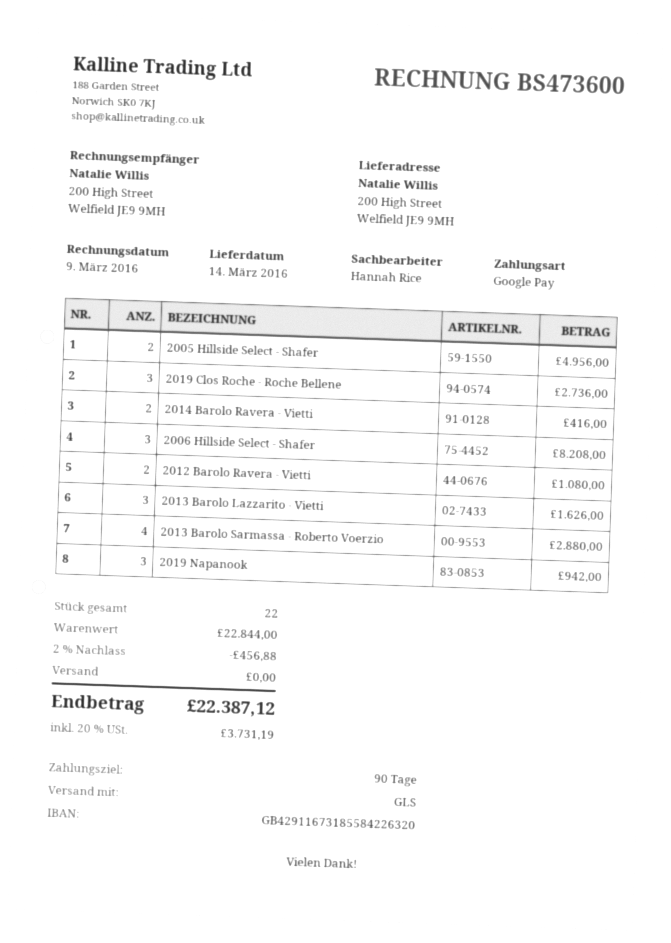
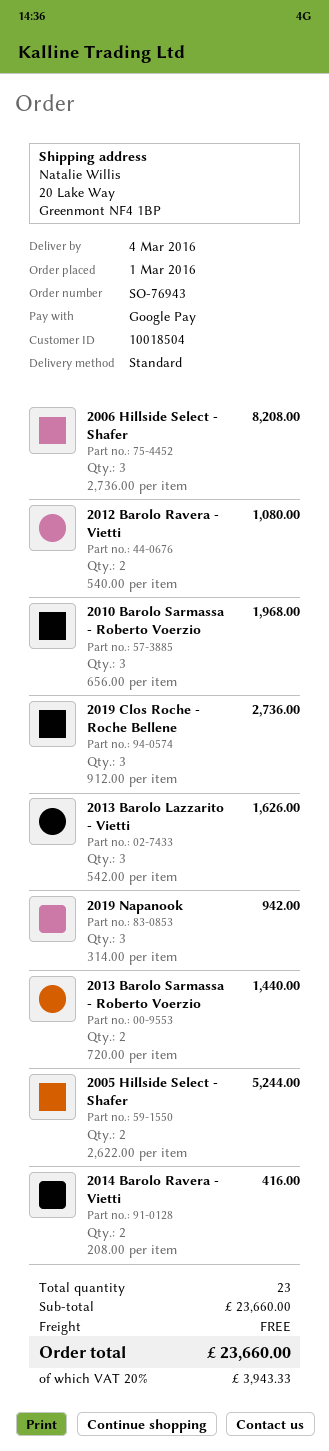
delivery date: 2016-03-14 -> 2016-03-04
shipping method: GLS -> standard
ship to: 200 High Street, Welfield JE9 9MH -> 20 Lake Way, Greenmont NF4 1BP
2005 Hillside Select - Shafer: 2 for 4956.00 -> 2 for 5244.00
2013 Barolo Sarmassa - Roberto Voerzio: 4 for 2880.00 -> 2 for 1440.00
2010 Barolo Sarmassa - Roberto Voerzio: none -> 3 for 1968.00
total quantity: 22 -> 23
subtotal: 22844.00 -> 23660.00
discount: 2% = 456.88 -> none
tax: 20% = 3731.19 -> 20% = 3943.33
total: 22387.12 -> 23660.00

